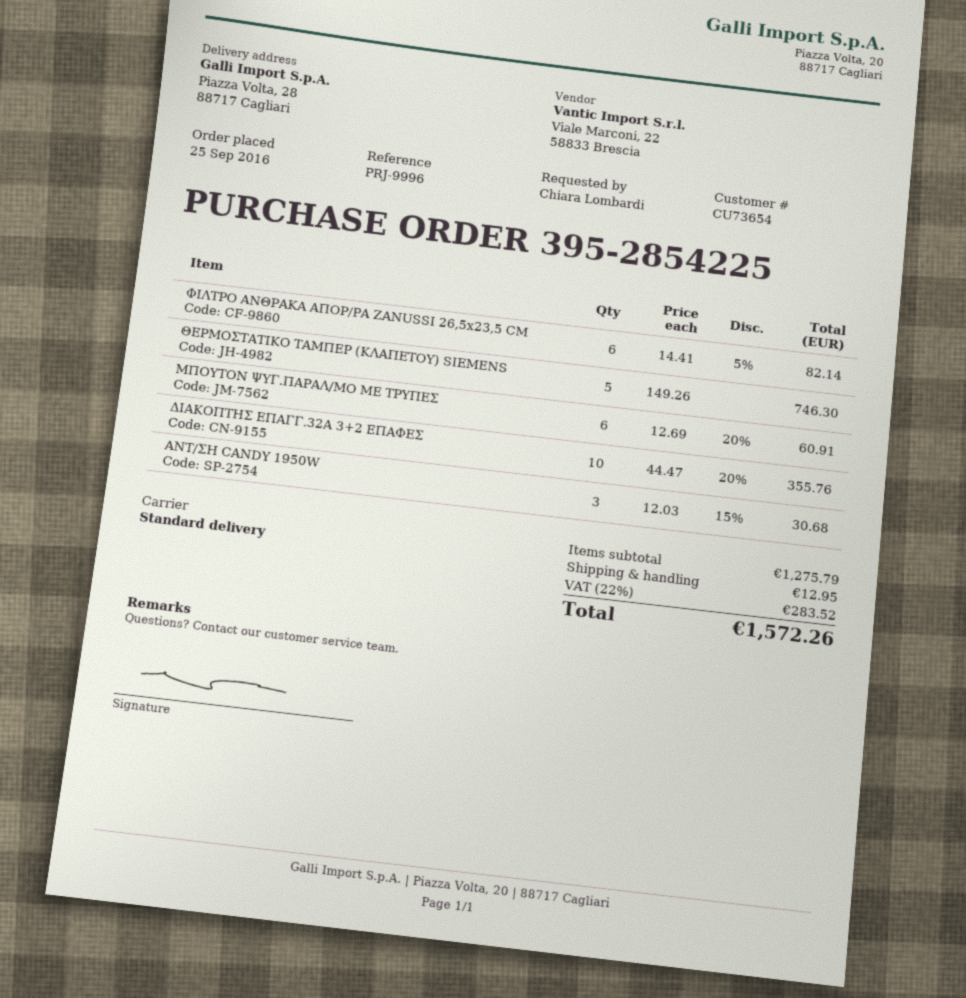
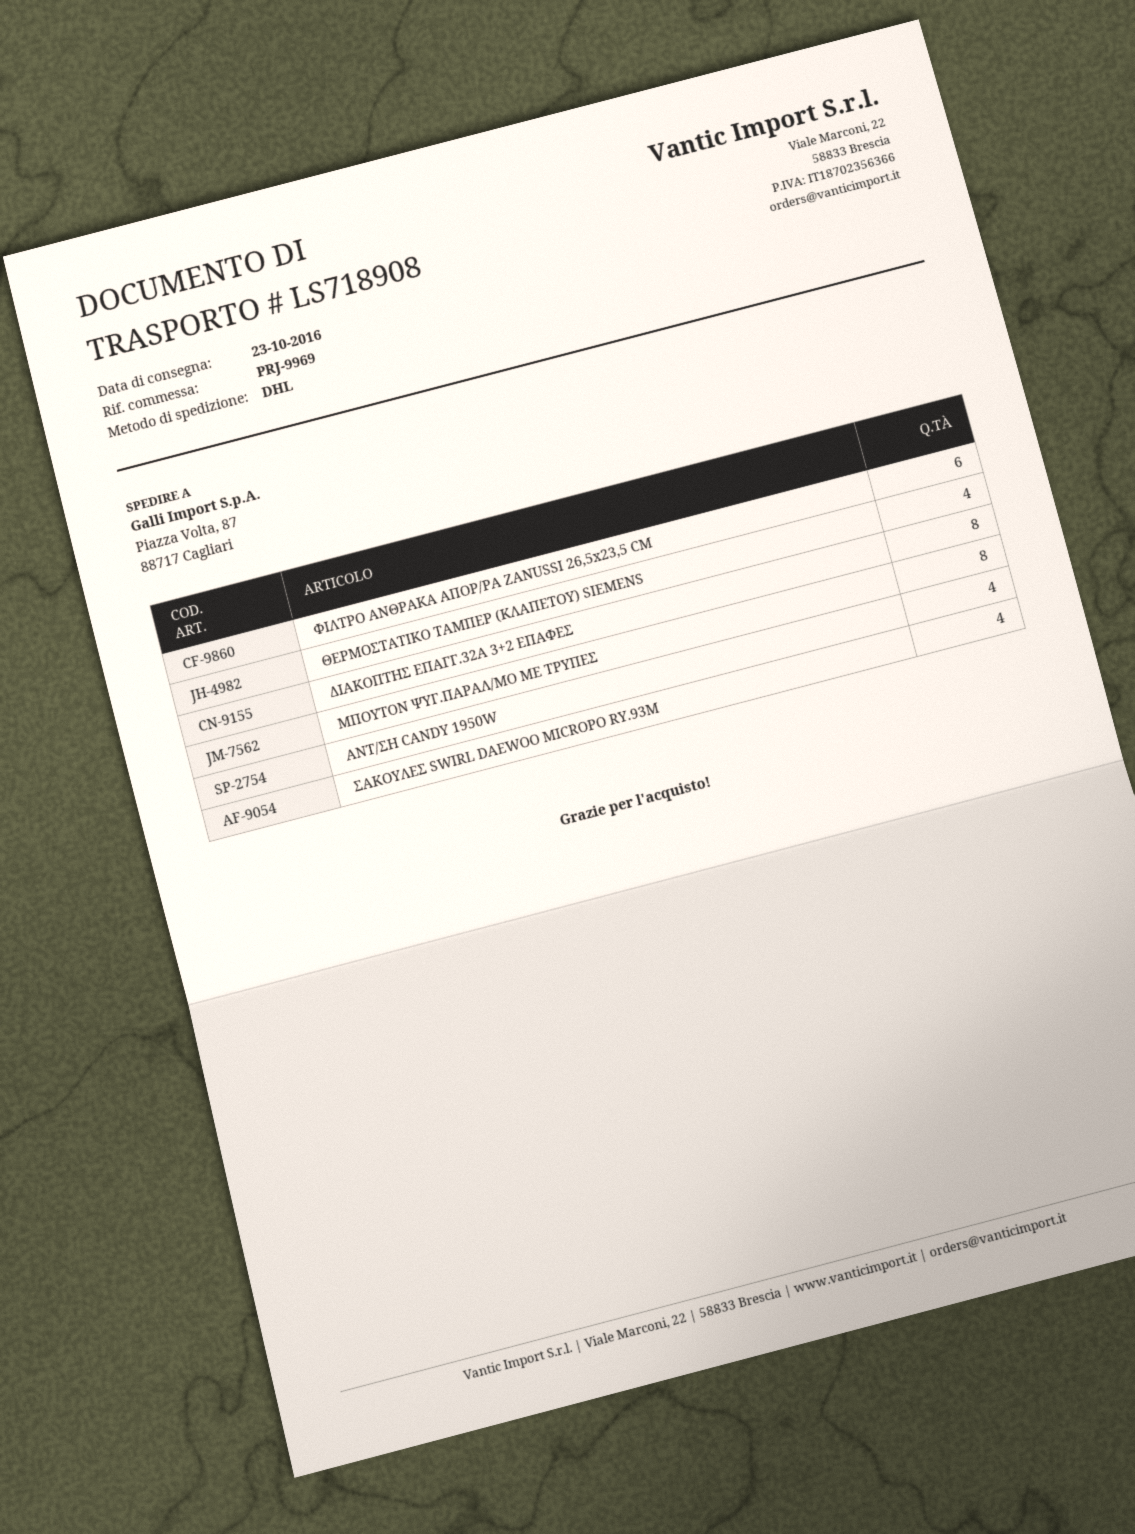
reference: PRJ-9996 -> PRJ-9969
shipping method: standard -> DHL
ship to: Piazza Volta, 28, 88717 Cagliari -> Piazza Volta, 87, 88717 Cagliari
ΘΕΡΜΟΣΤΑΤΙΚΟ ΤΑΜΠΕΡ (ΚΛΑΠΕΤΟΥ) SIEMENS: 5 -> 4
ΜΠΟΥΤΟΝ ΨΥΓ.ΠΑΡΑΛ/ΜΟ ΜΕ ΤΡΥΠΕΣ: 6 -> 8
ΔΙΑΚΟΠΤΗΣ ΕΠΑΓΓ.32Α 3+2 ΕΠΑΦΕΣ: 10 -> 8
ΑΝΤ/ΣΗ CANDY 1950W: 3 -> 4
ΣΑΚΟΥΛΕΣ SWIRL DAEWOO MICROPO RY.93M: none -> 4

